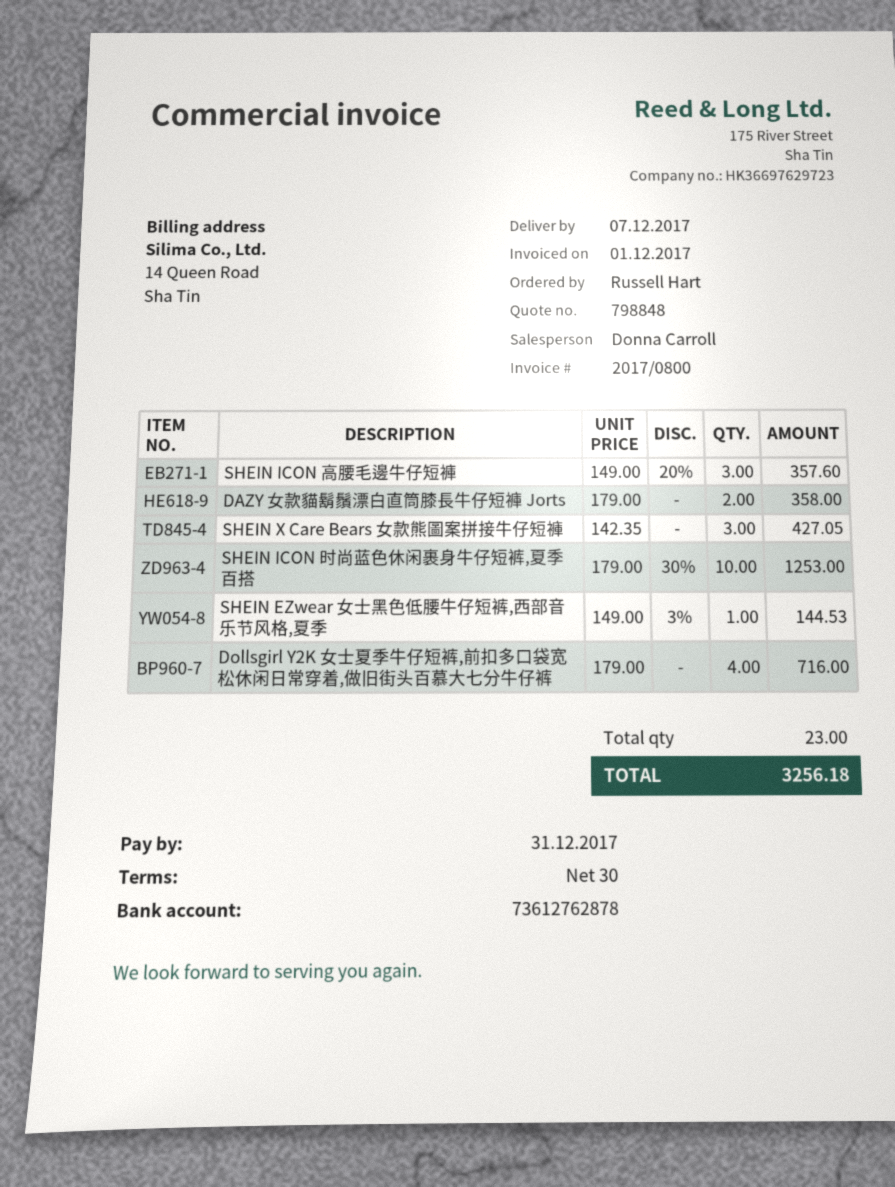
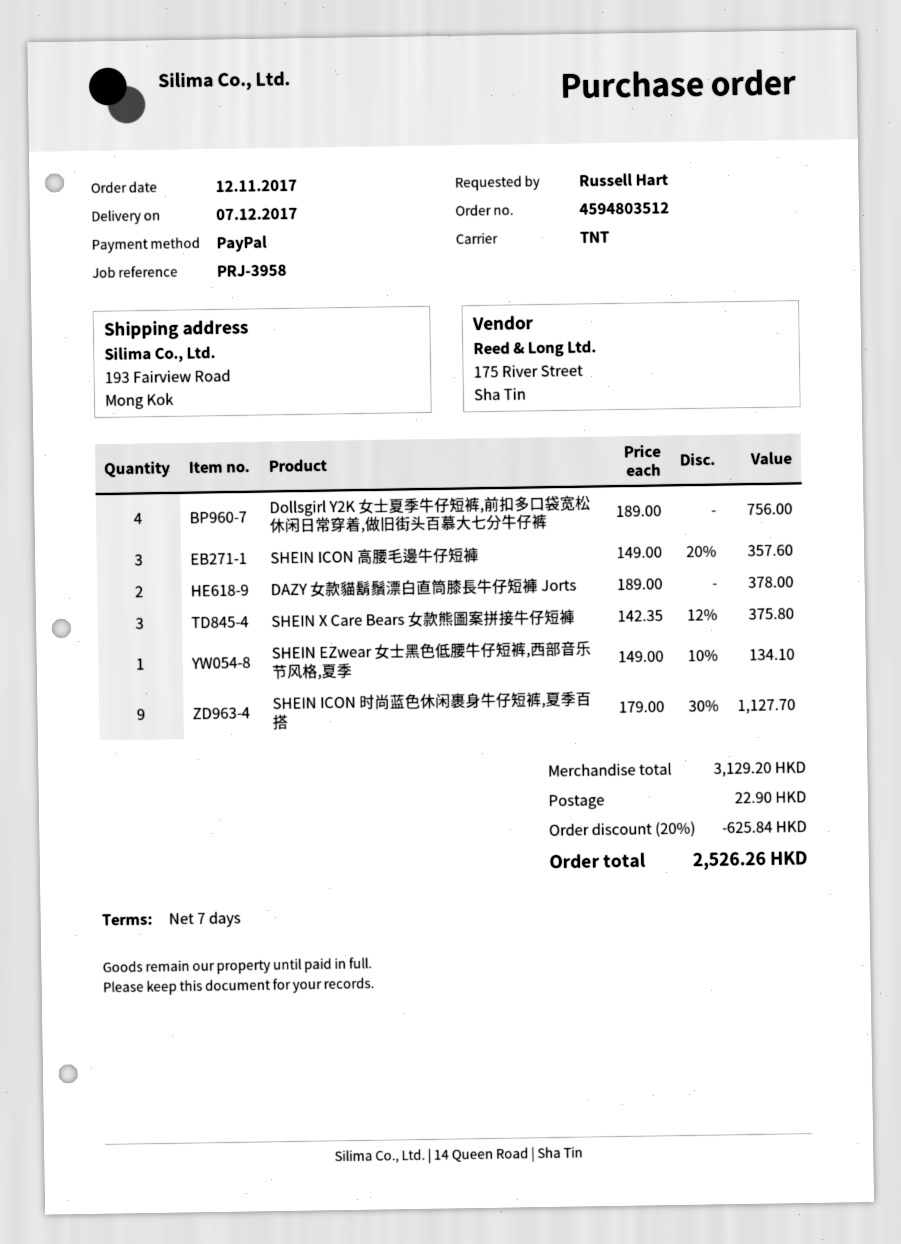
payment terms: 30 days -> 7 days
DAZY 女款貓鬍鬚漂白直筒膝長牛仔短褲 Jorts: 2 x 179.00 = 358.00 -> 2 x 189.00 = 378.00
SHEIN X Care Bears 女款熊圖案拼接牛仔短褲: 3 x 142.35 = 427.05 -> 3 x 142.35 - 12% = 375.80
SHEIN ICON 时尚蓝色休闲裹身牛仔短裤,夏季百搭: 10 x 179.00 - 30% = 1253.00 -> 9 x 179.00 - 30% = 1127.70
SHEIN EZwear 女士黑色低腰牛仔短裤,西部音乐节风格,夏季: 1 x 149.00 - 3% = 144.53 -> 1 x 149.00 - 10% = 134.10
Dollsgirl Y2K 女士夏季牛仔短裤,前扣多口袋宽松休闲日常穿着,做旧街头百慕大七分牛仔裤: 4 x 179.00 = 716.00 -> 4 x 189.00 = 756.00
discount: none -> 20% = 625.84
shipping: none -> 22.90
total: 3256.18 -> 2526.26

